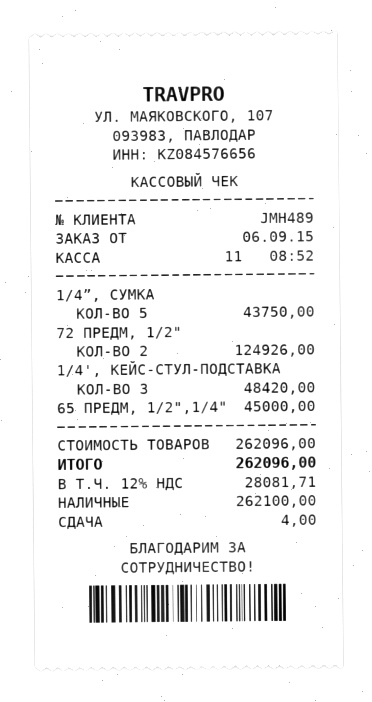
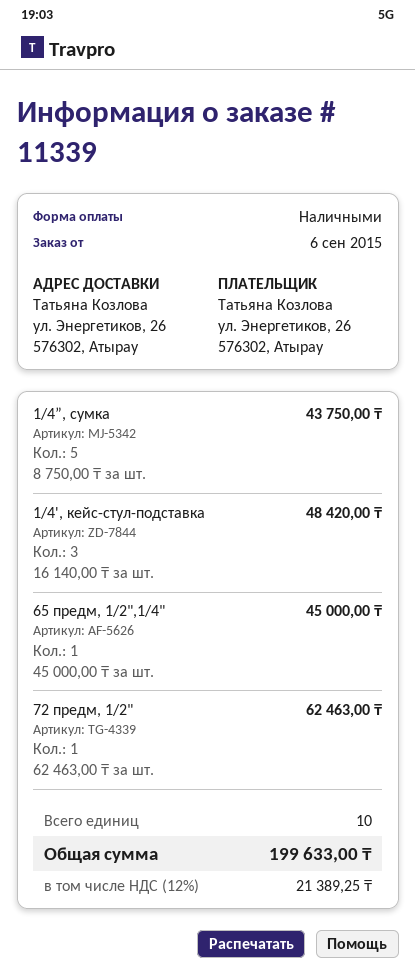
72 ПРЕДМ, 1/2": 2 for 124926.00 -> 1 for 62463.00
tax: 12% = 28081.71 -> 12% = 21389.25
total: 262096.00 -> 199633.00

